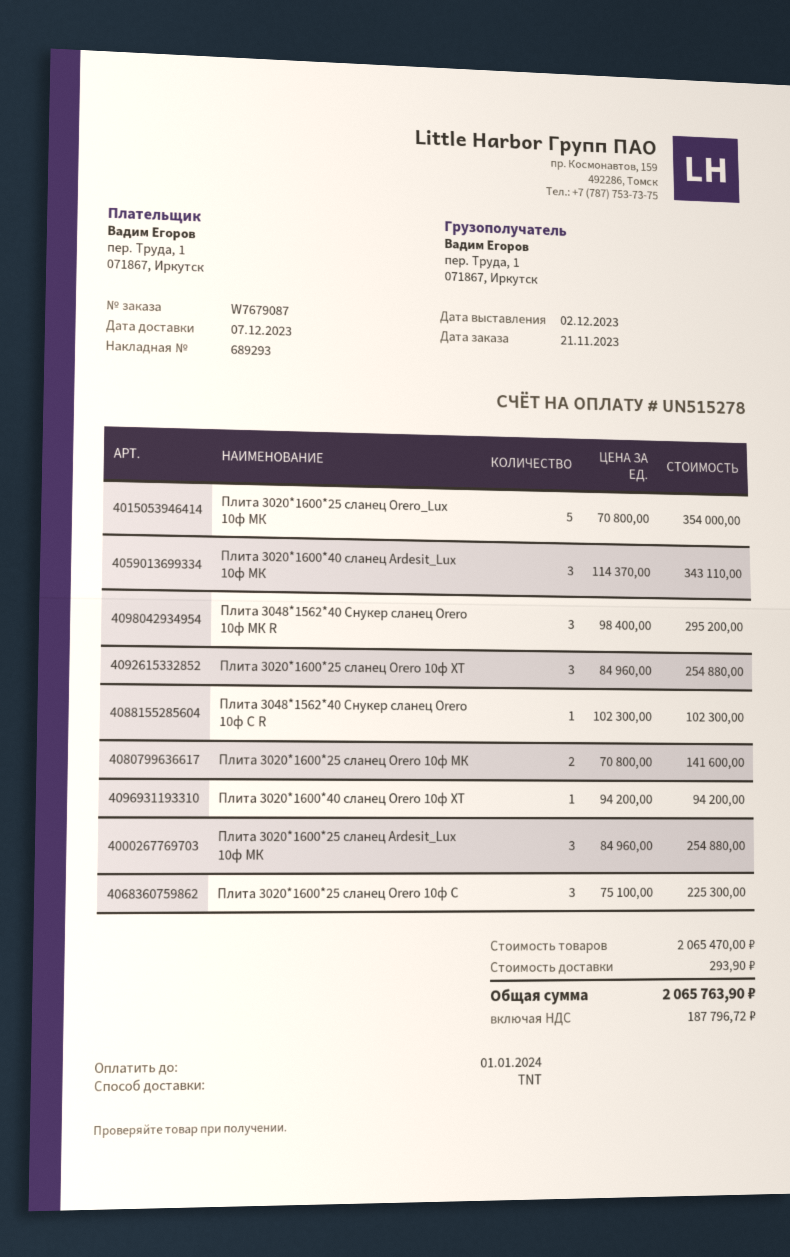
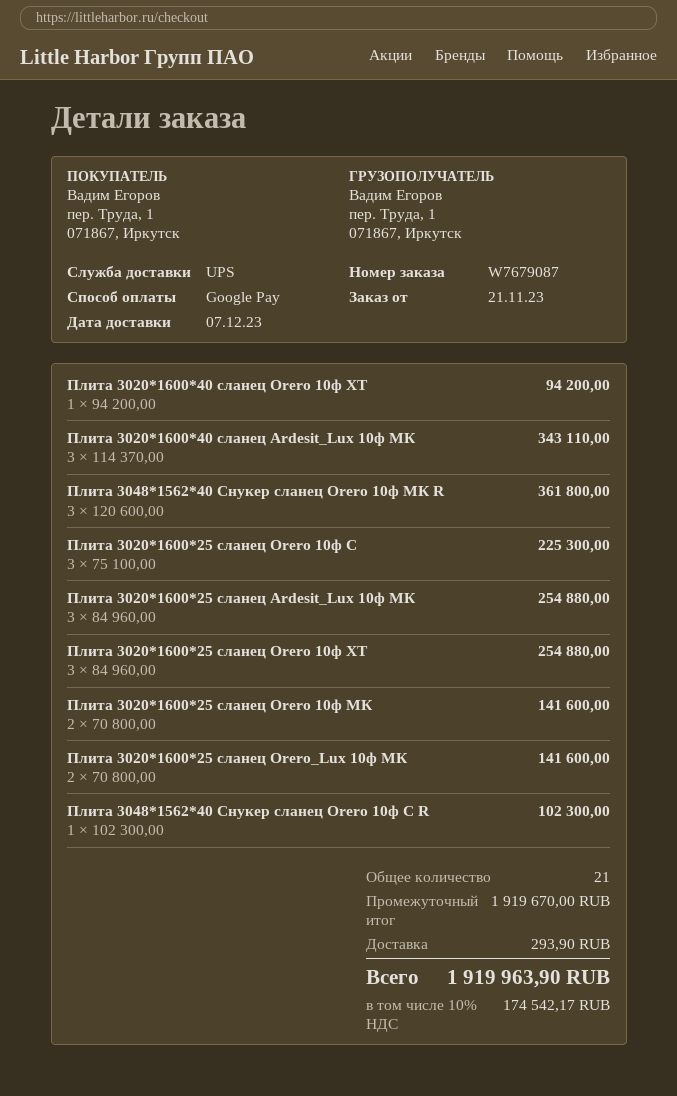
shipping method: TNT -> UPS
Плита 3020*1600*25 сланец Orero_Lux 10ф МК: 5 x 70800.00 = 354000.00 -> 2 x 70800.00 = 141600.00
Плита 3048*1562*40 Снукер сланец Orero 10ф МК R: 3 x 98400.00 = 295200.00 -> 3 x 120600.00 = 361800.00
subtotal: 2065470.00 -> 1919670.00
tax: 187796.72 -> 174542.17
total: 2065763.90 -> 1919963.90

